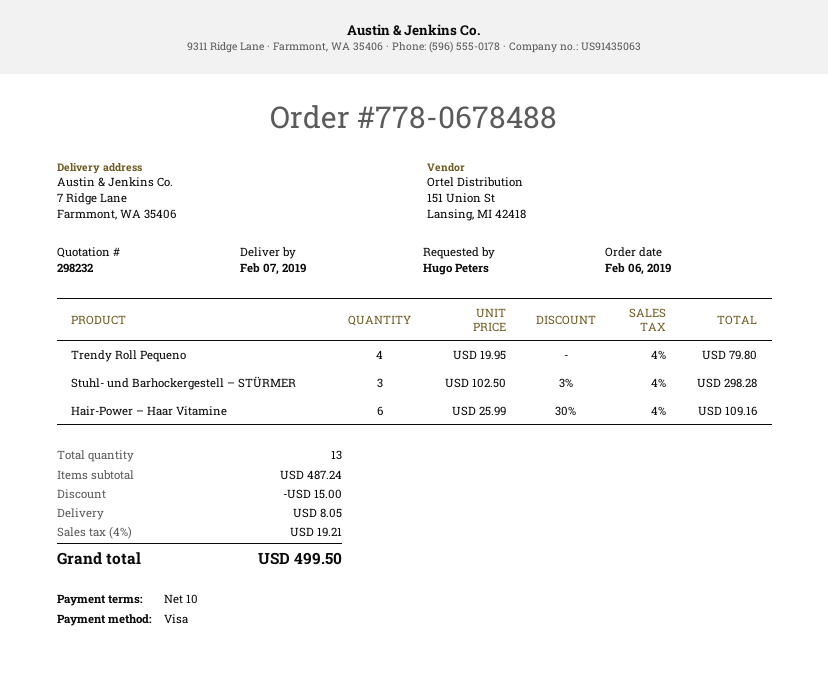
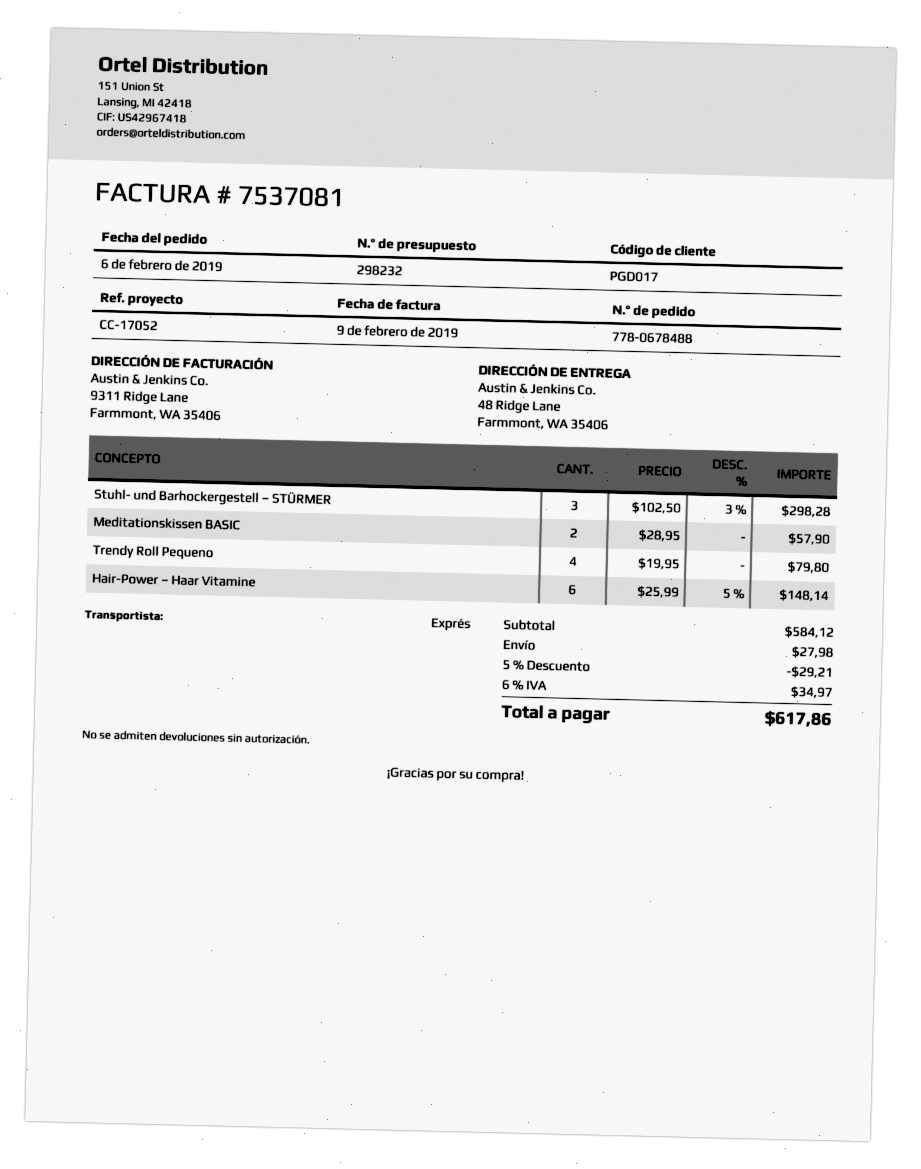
ship to: 7 Ridge Lane, Farmmont, WA 35406 -> 48 Ridge Lane, Farmmont, WA 35406
Hair-Power – Haar Vitamine: 6 x 25.99 - 30% = 109.16 -> 6 x 25.99 - 5% = 148.14
Meditationskissen BASIC: none -> 2 x 28.95 = 57.90
subtotal: 487.24 -> 584.12
discount: 15.00 -> 29.21
shipping: 8.05 -> 27.98
tax: 4% = 19.21 -> 6% = 34.97
total: 499.50 -> 617.86

